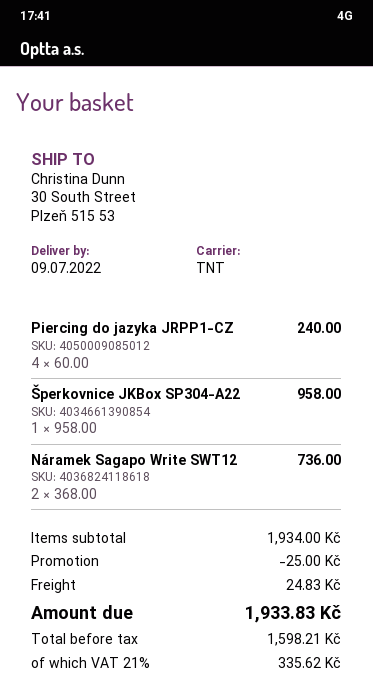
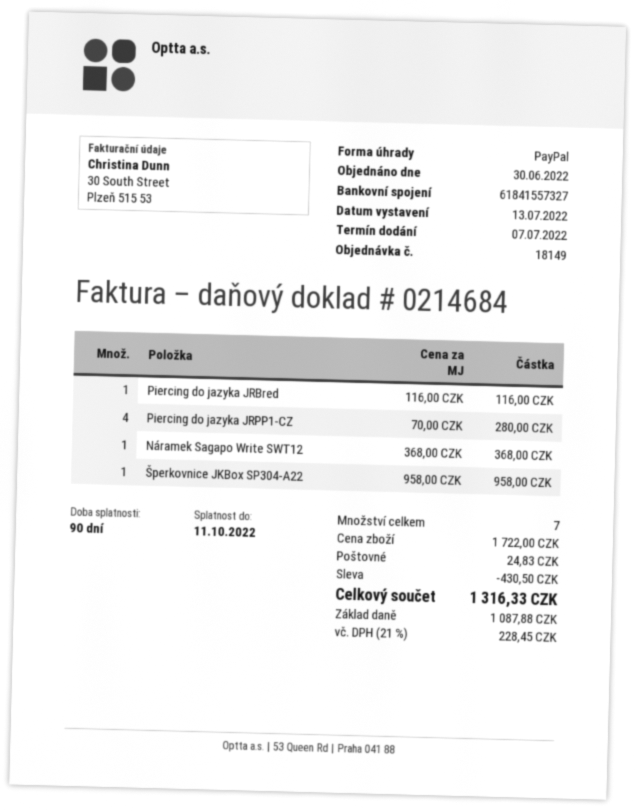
delivery date: 2022-07-09 -> 2022-07-07
Piercing do jazyka JRPP1-CZ: 4 x 60.00 = 240.00 -> 4 x 70.00 = 280.00
Náramek Sagapo Write SWT12: 2 x 368.00 = 736.00 -> 1 x 368.00 = 368.00
Piercing do jazyka JRBred: none -> 1 x 116.00 = 116.00
subtotal: 1934.00 -> 1722.00
discount: 25.00 -> 430.50
net: 1598.21 -> 1087.88
tax: 21% = 335.62 -> 21% = 228.45
total: 1933.83 -> 1316.33

